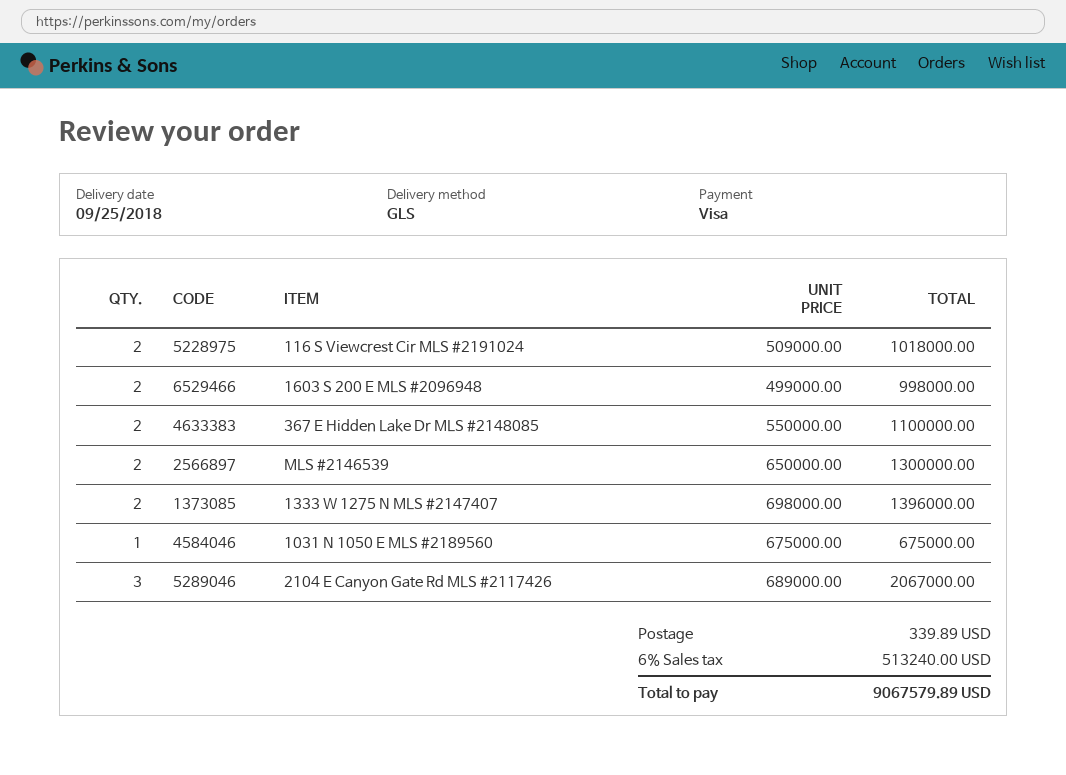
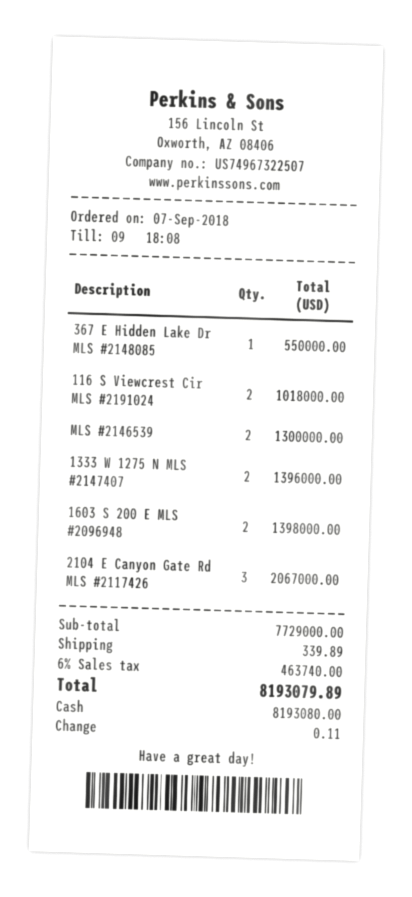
payment method: Visa -> cash
1603 S 200 E MLS #2096948: 2 for 998000.00 -> 2 for 1398000.00
367 E Hidden Lake Dr MLS #2148085: 2 for 1100000.00 -> 1 for 550000.00
1031 N 1050 E MLS #2189560: 1 for 675000.00 -> none
tax: 6% = 513240.00 -> 6% = 463740.00
total: 9067579.89 -> 8193079.89

